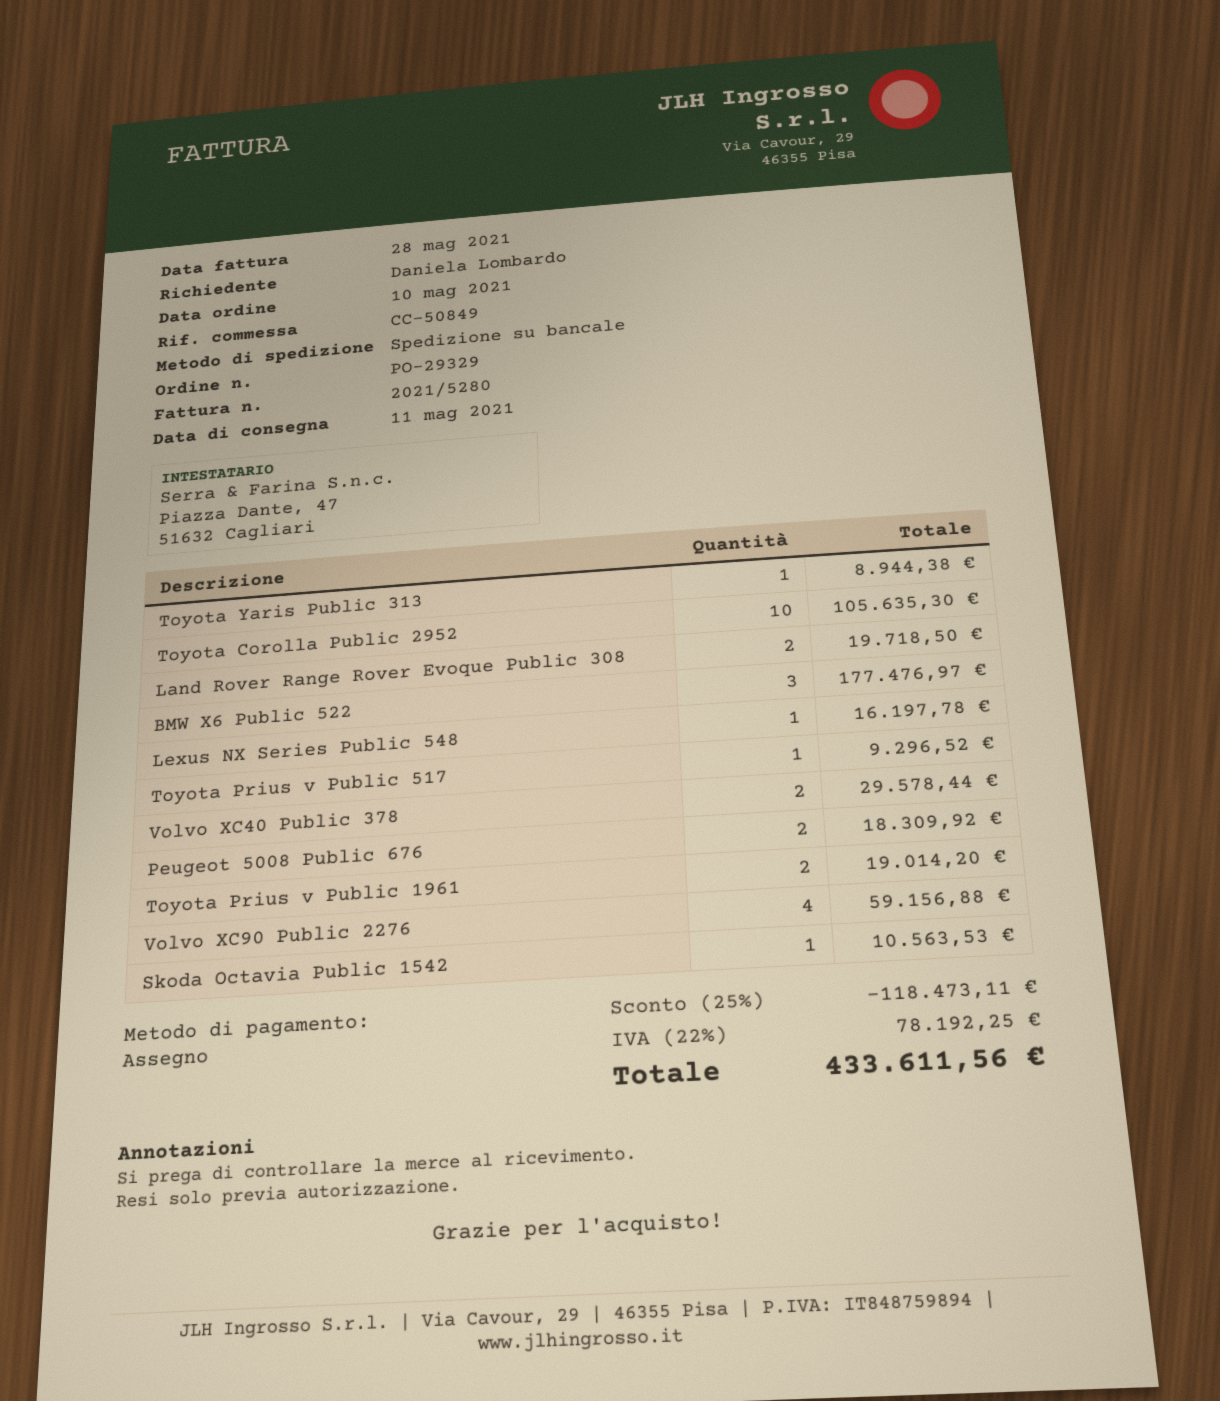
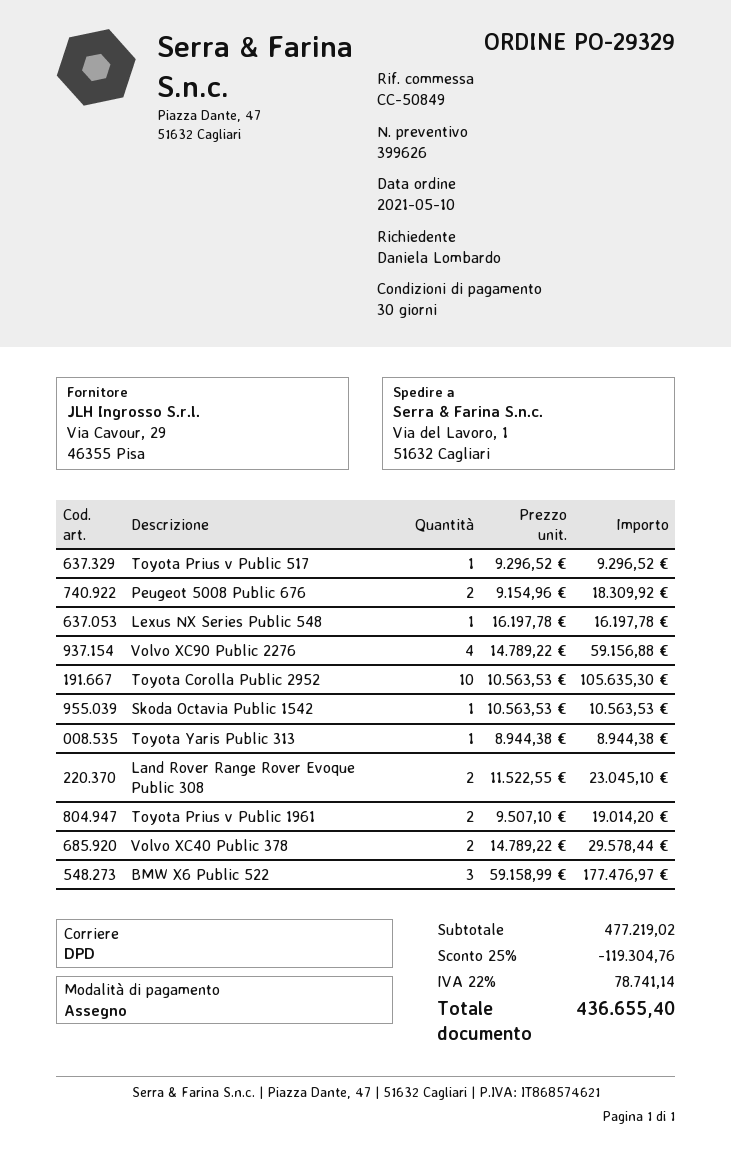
shipping method: pallet freight -> DPD
Land Rover Range Rover Evoque Public 308: 2 for 19718.50 -> 2 for 23045.10
discount: 25% = 118473.11 -> 25% = 119304.76
tax: 22% = 78192.25 -> 22% = 78741.14
total: 433611.56 -> 436655.40

